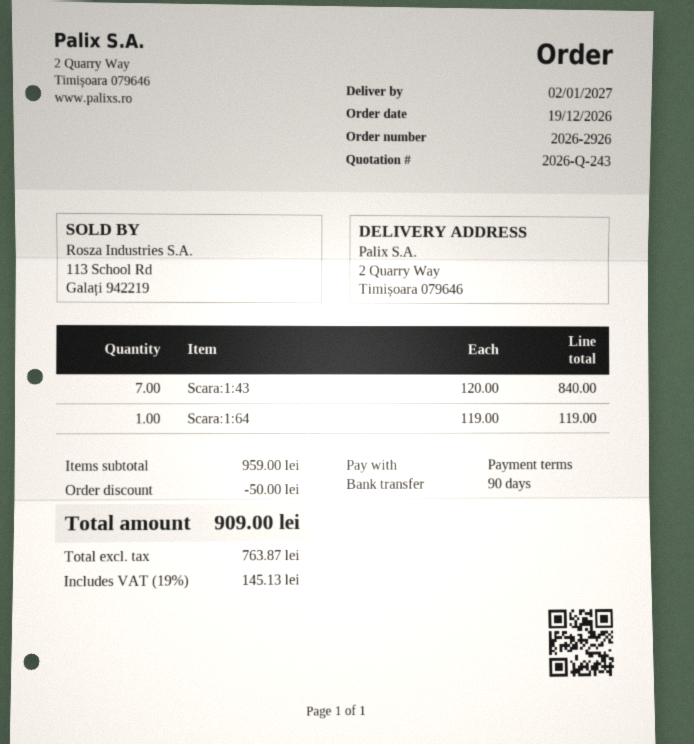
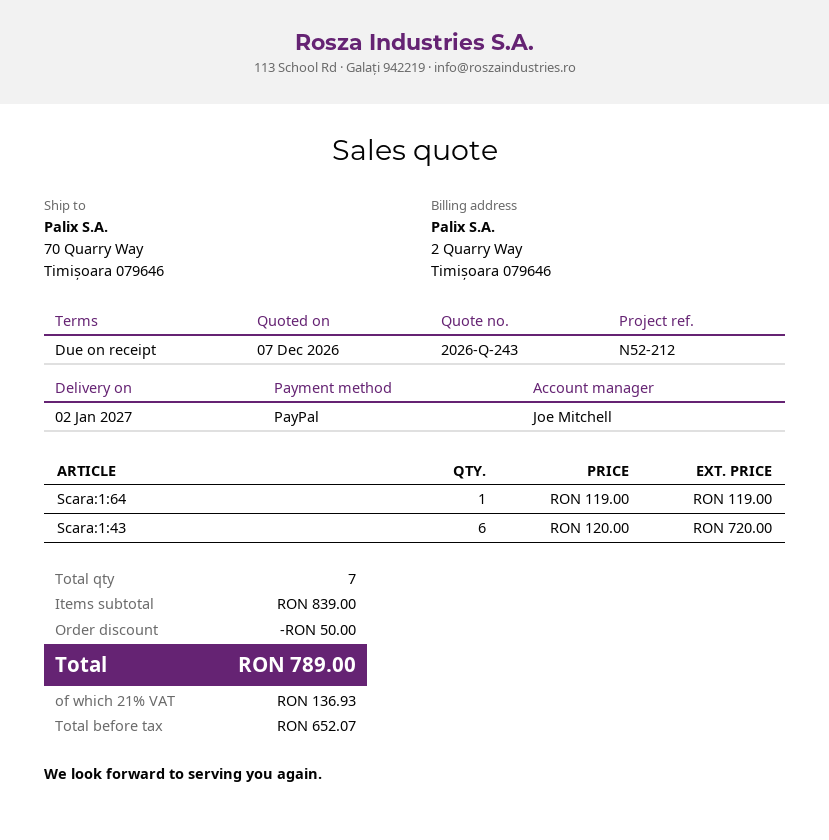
payment terms: 90 days -> on receipt
payment method: bank transfer -> PayPal
ship to: 2 Quarry Way, Timișoara 079646 -> 70 Quarry Way, Timișoara 079646
Scara:1:43: 7 x 120.00 = 840.00 -> 6 x 120.00 = 720.00
subtotal: 959.00 -> 839.00
net: 763.87 -> 652.07
tax: 19% = 145.13 -> 21% = 136.93
total: 909.00 -> 789.00

